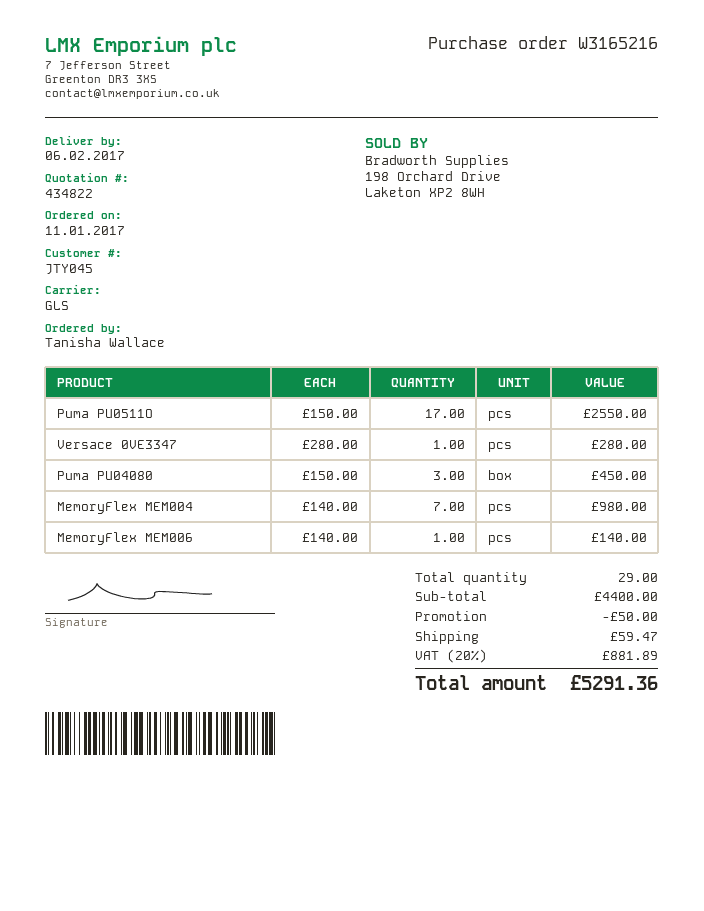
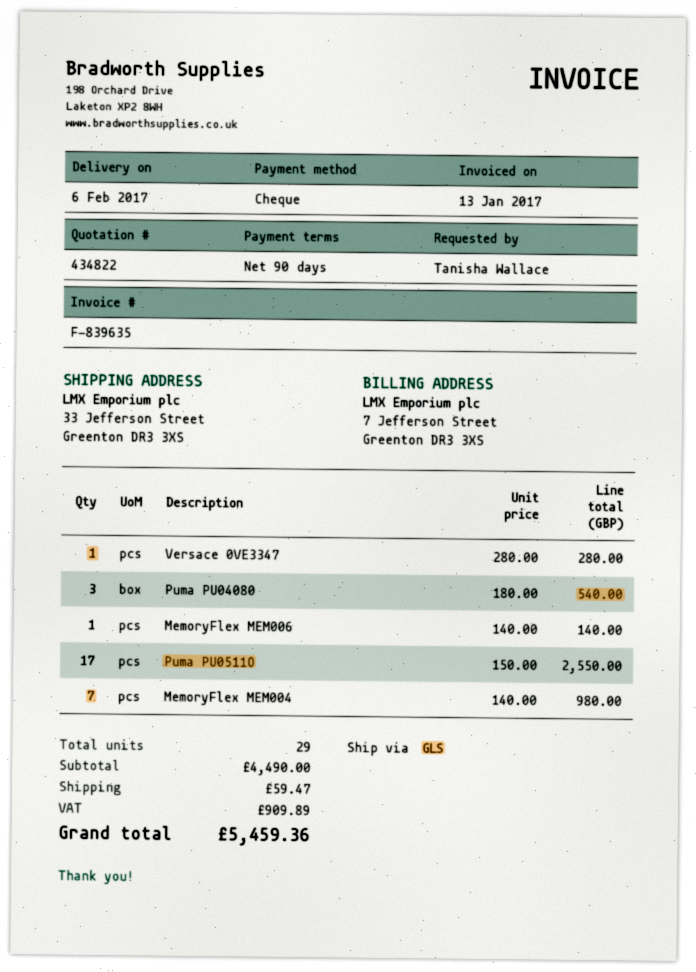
Puma PU04080: 3 x 150.00 = 450.00 -> 3 x 180.00 = 540.00
subtotal: 4400.00 -> 4490.00
discount: 50.00 -> none
tax: 881.89 -> 909.89
total: 5291.36 -> 5459.36

